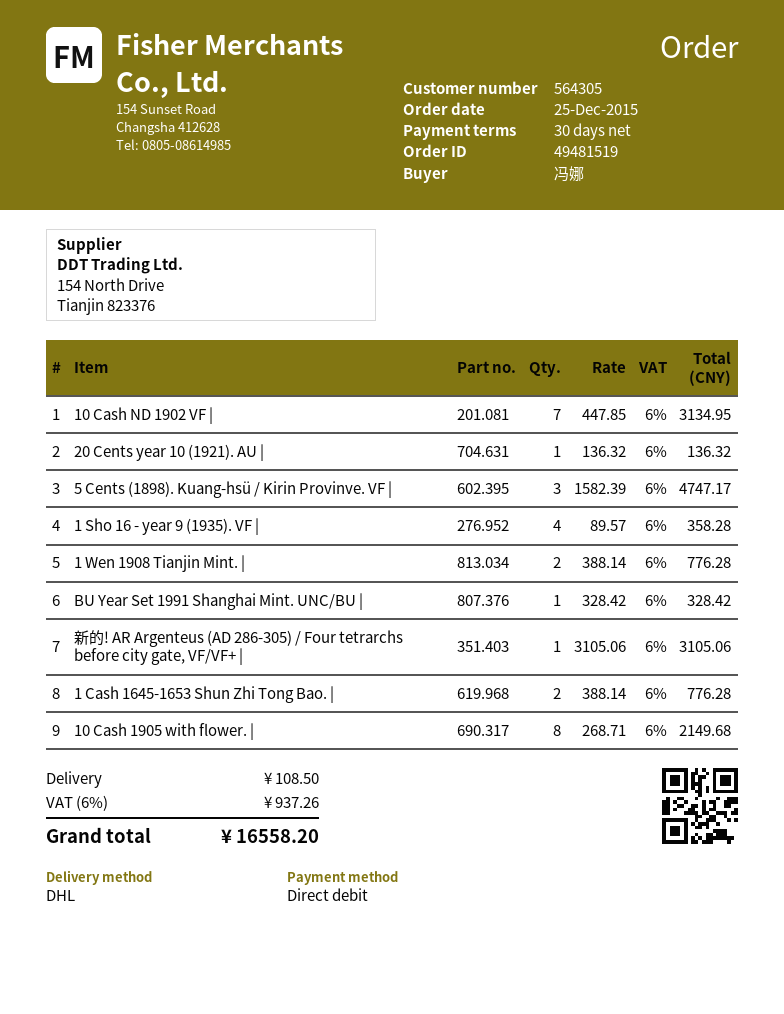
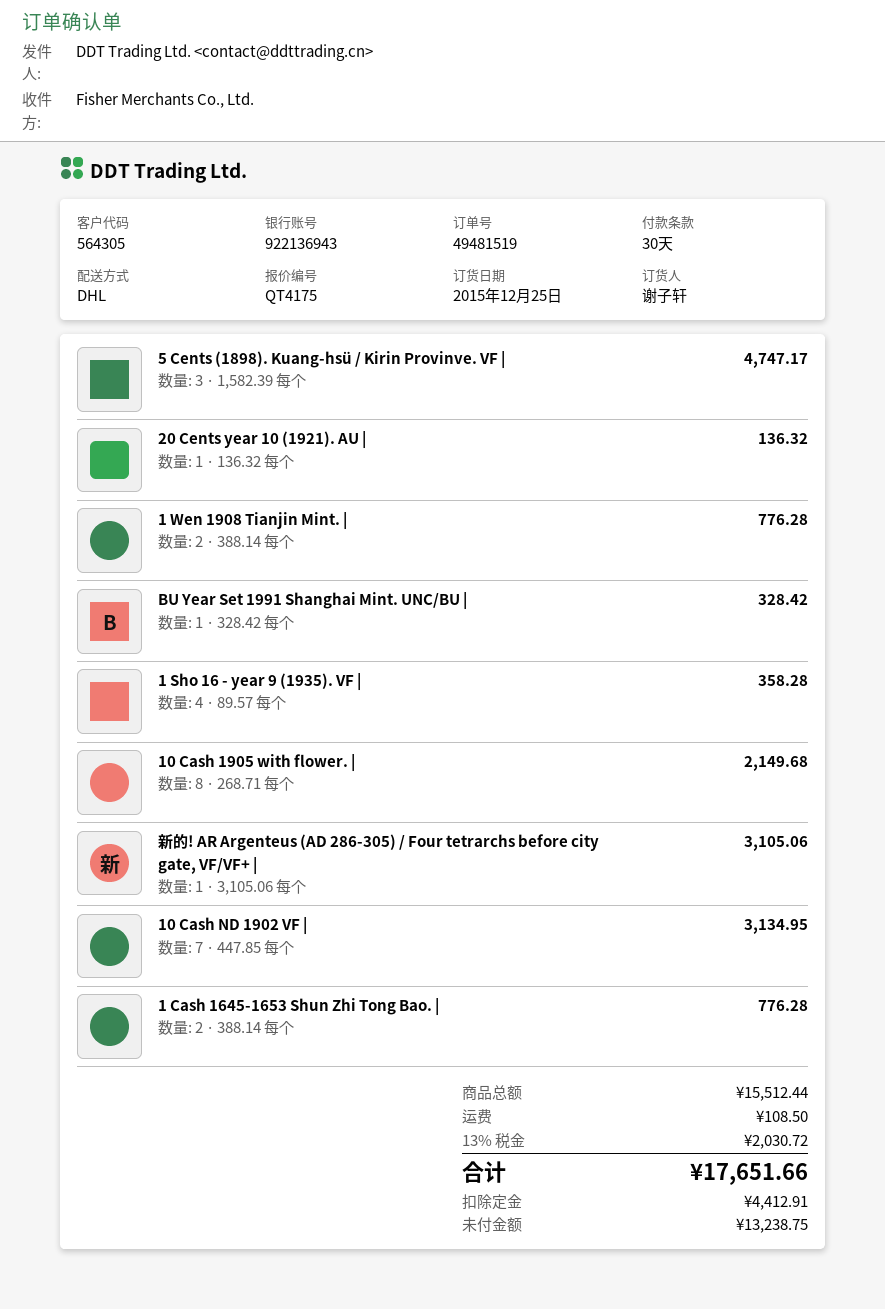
ordered by: 冯娜 -> 谢子轩
tax: 6% = 937.26 -> 13% = 2030.72
total: 16558.20 -> 17651.66

